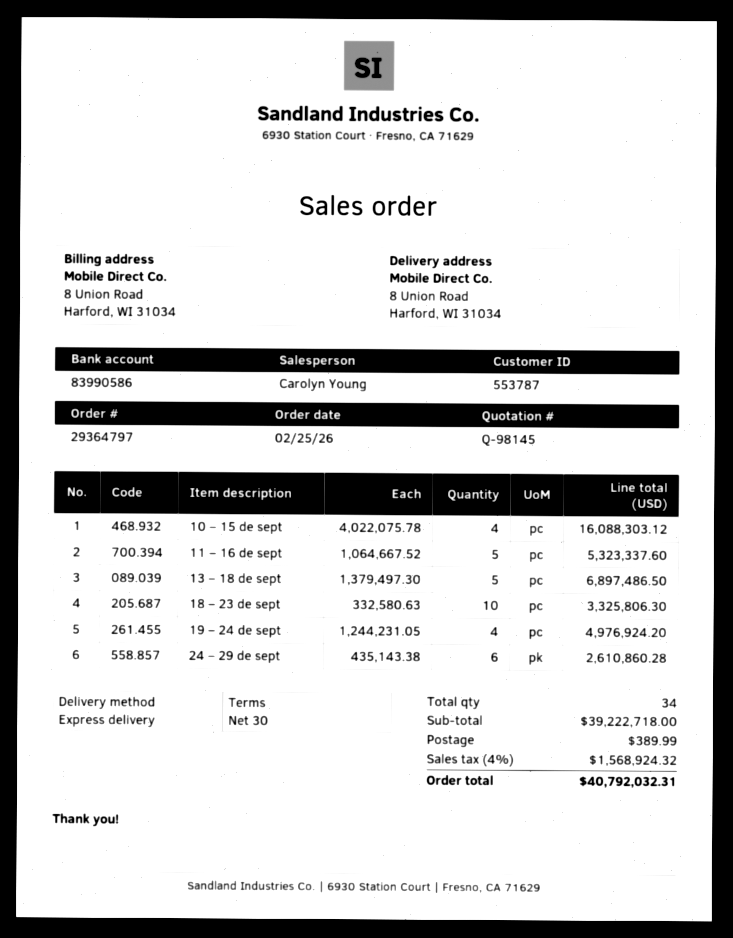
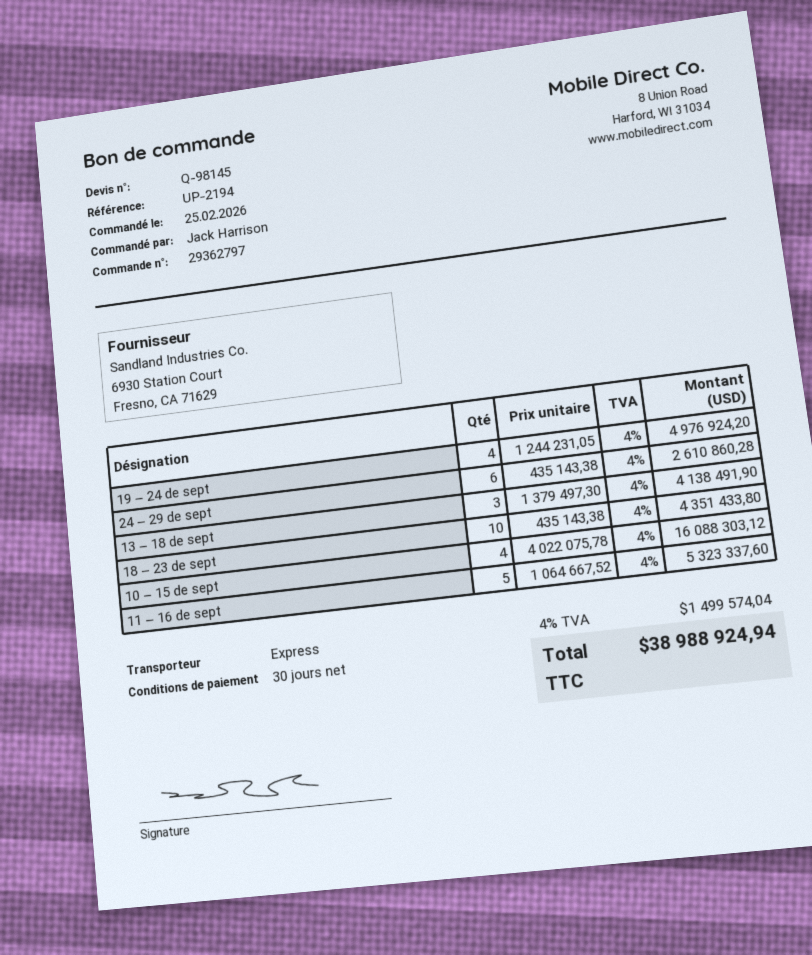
order number: 29364797 -> 29362797
13 – 18 de sept: 5 x 1379497.30 = 6897486.50 -> 3 x 1379497.30 = 4138491.90
18 – 23 de sept: 10 x 332580.63 = 3325806.30 -> 10 x 435143.38 = 4351433.80
shipping: 389.99 -> none
tax: 4% = 1568924.32 -> 4% = 1499574.04
total: 40792032.31 -> 38988924.94

